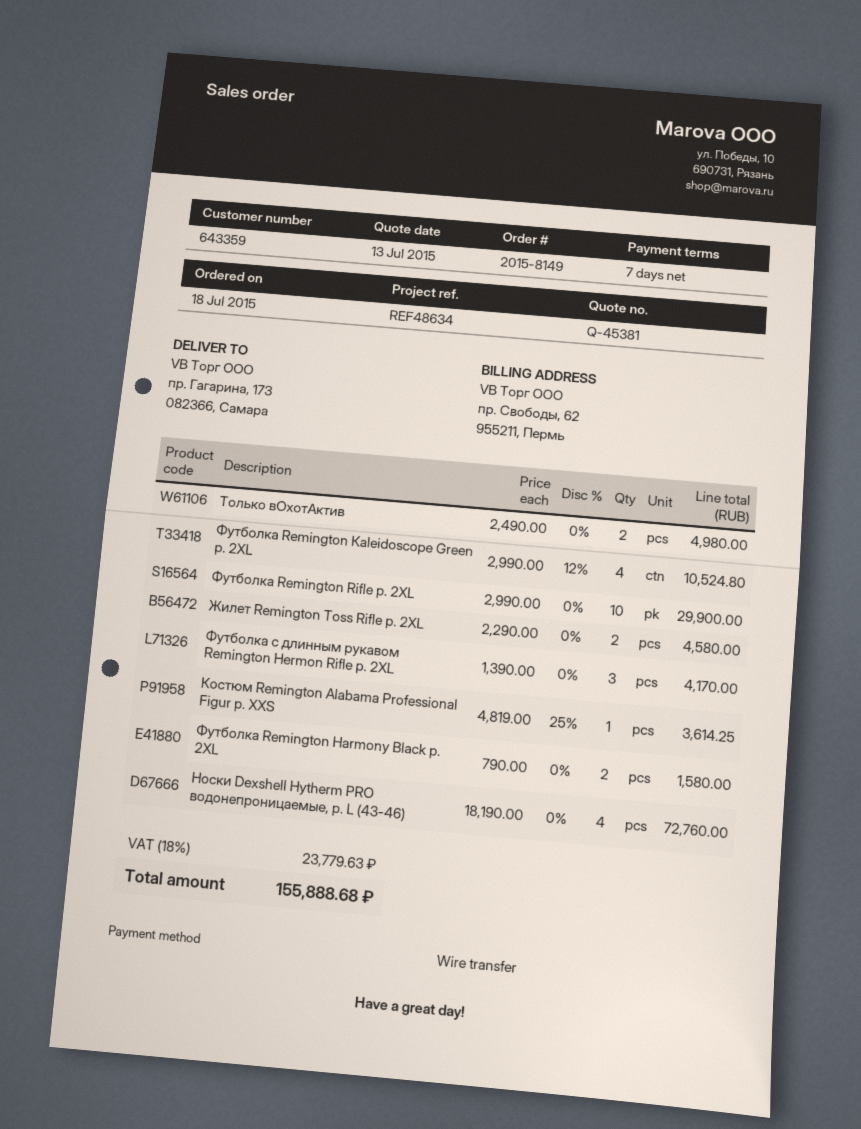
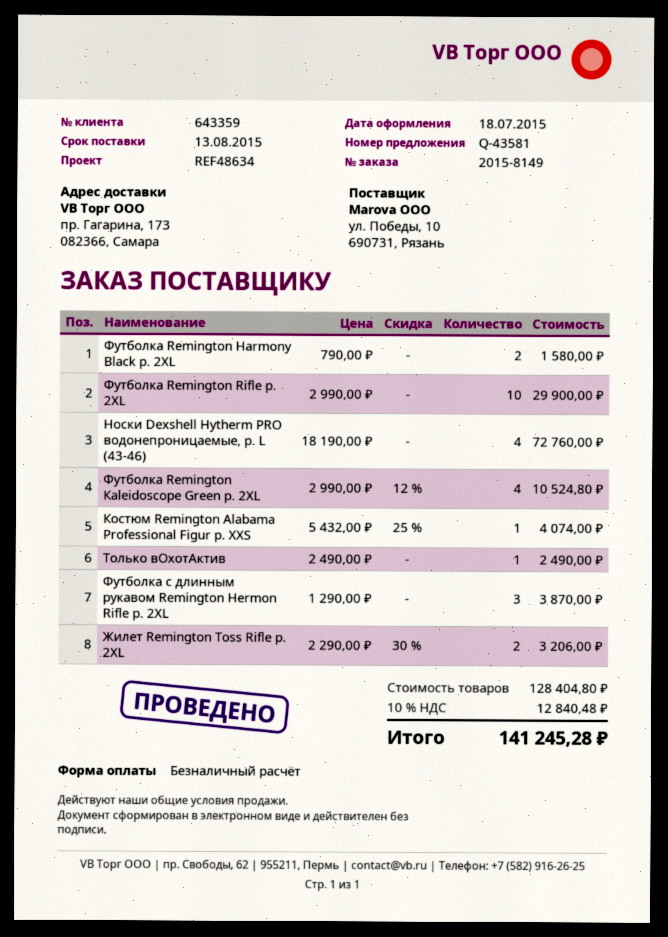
quote number: Q-45381 -> Q-43581
Только вОхотАктив: 2 x 2490.00 = 4980.00 -> 1 x 2490.00 = 2490.00
Жилет Remington Toss Rifle р. 2XL: 2 x 2290.00 = 4580.00 -> 2 x 2290.00 - 30% = 3206.00
Футболка с длинным рукавом Remington Hermon Rifle р. 2XL: 3 x 1390.00 = 4170.00 -> 3 x 1290.00 = 3870.00
Костюм Remington Alabama Professional Figur р. XXS: 1 x 4819.00 - 25% = 3614.25 -> 1 x 5432.00 - 25% = 4074.00
tax: 18% = 23779.63 -> 10% = 12840.48
total: 155888.68 -> 141245.28

